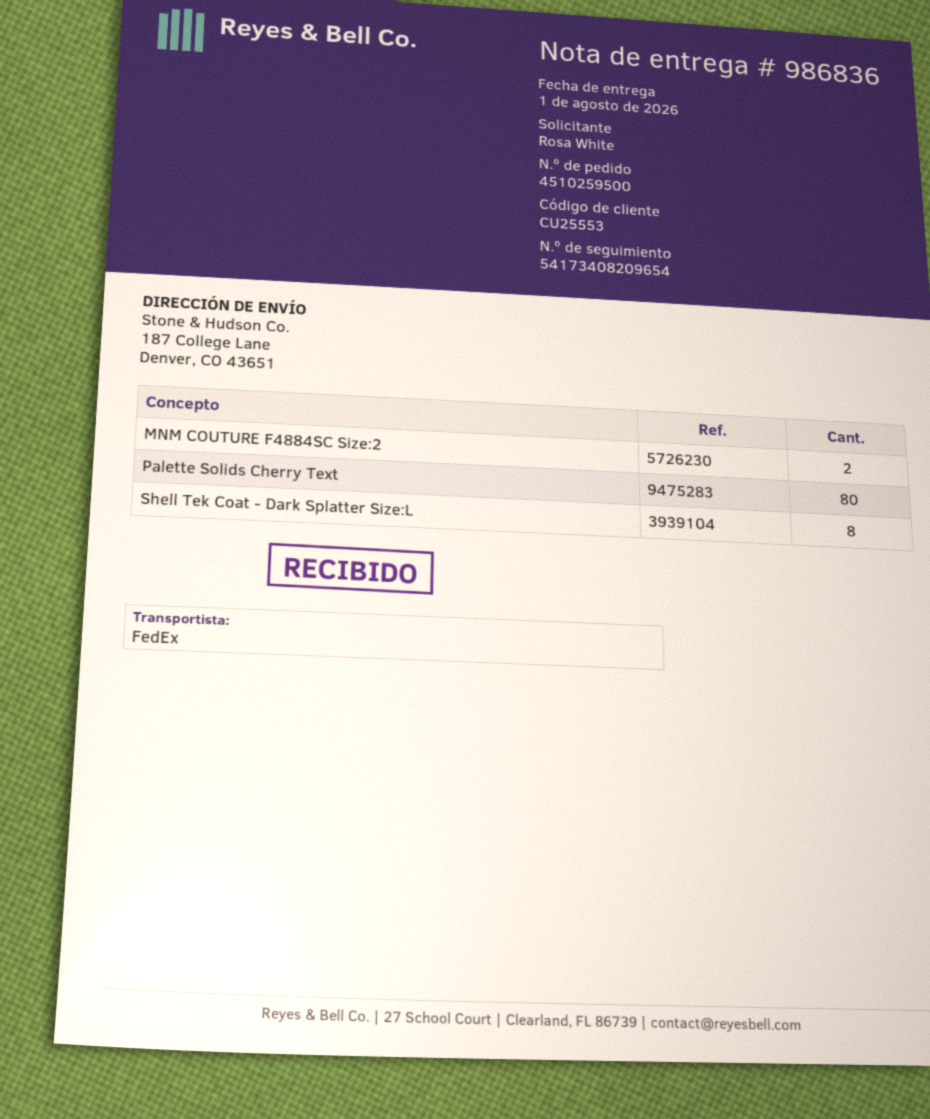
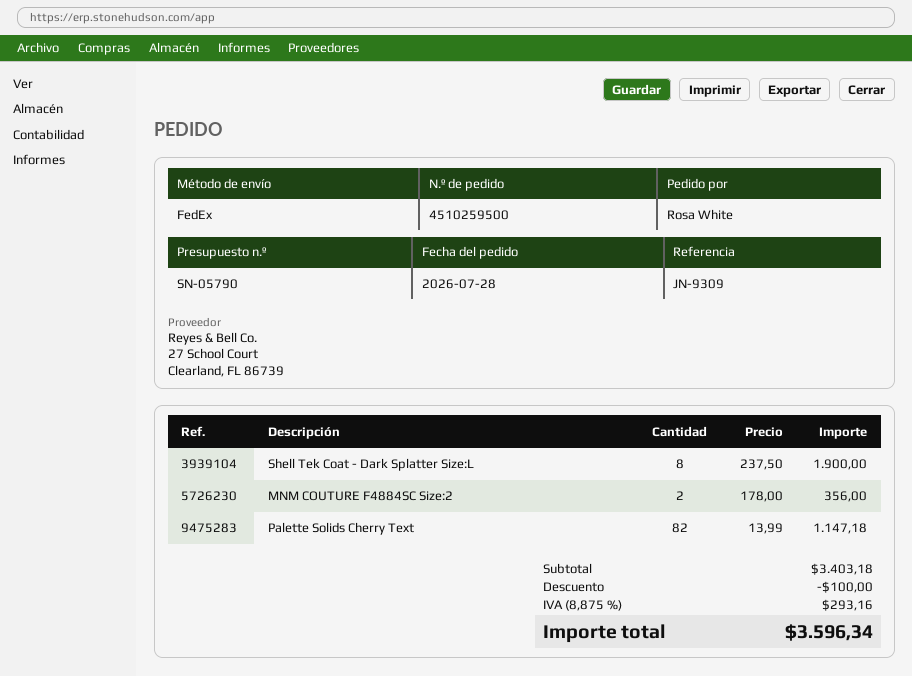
Palette Solids Cherry Text: 80 -> 82

